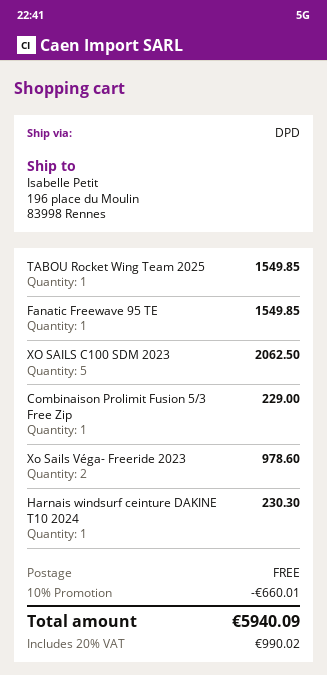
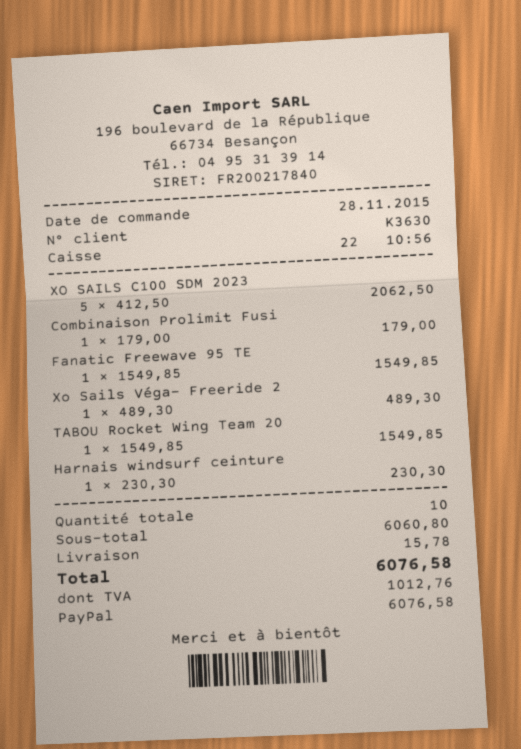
Combinaison Prolimit Fusion 5/3 Free Zip: 1 for 229.00 -> 1 for 179.00
Xo Sails Véga- Freeride 2023: 2 for 978.60 -> 1 for 489.30
discount: 10% = 660.01 -> none
shipping: 0.00 -> 15.78
tax: 990.02 -> 1012.76
total: 5940.09 -> 6076.58

